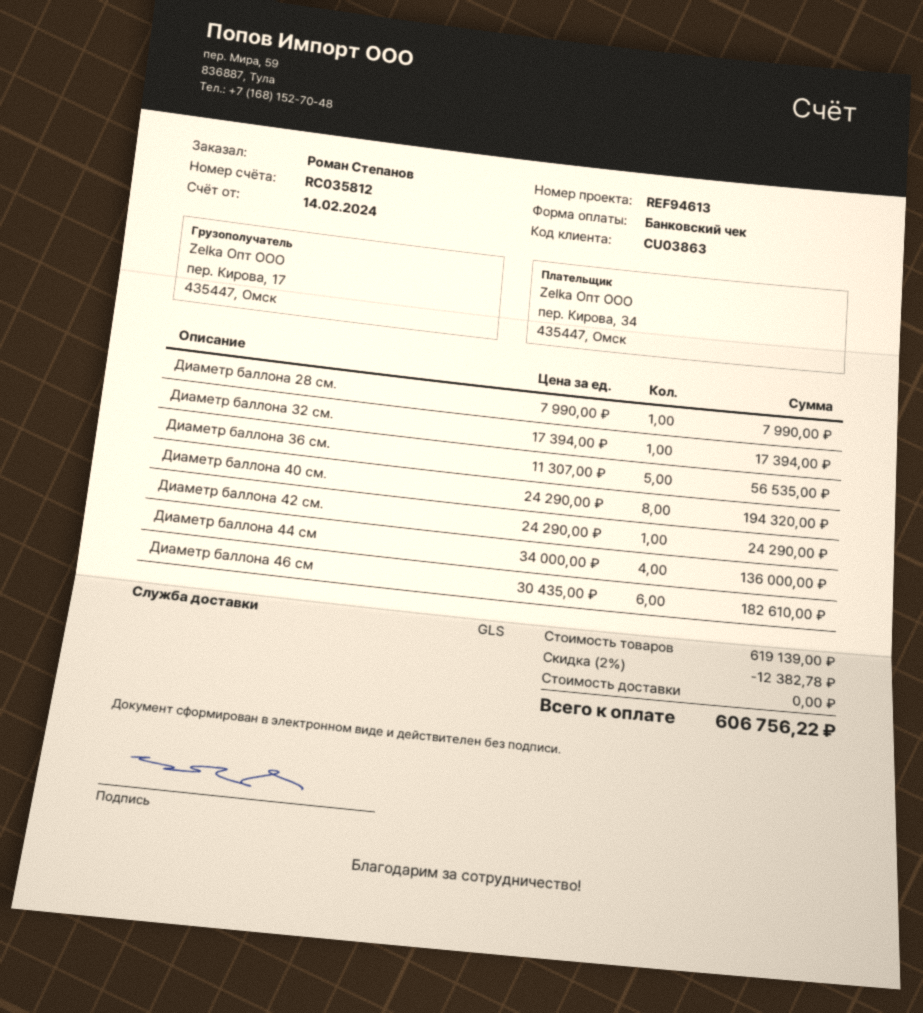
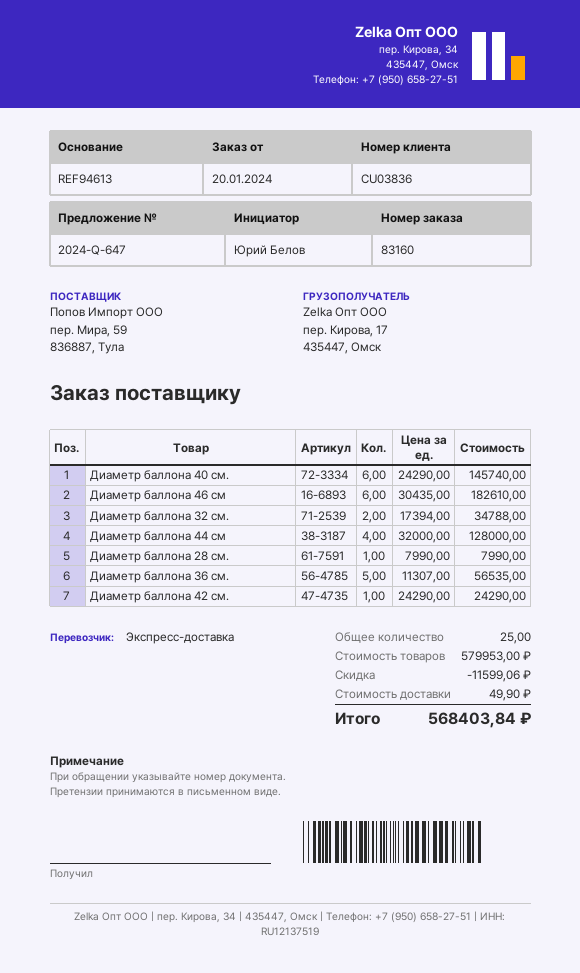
customer number: CU03863 -> CU03836
ordered by: Роман Степанов -> Юрий Белов
shipping method: GLS -> express
Диаметр баллона 32 см.: 1 x 17394.00 = 17394.00 -> 2 x 17394.00 = 34788.00
Диаметр баллона 40 см.: 8 x 24290.00 = 194320.00 -> 6 x 24290.00 = 145740.00
Диаметр баллона 44 см: 4 x 34000.00 = 136000.00 -> 4 x 32000.00 = 128000.00
subtotal: 619139.00 -> 579953.00
discount: 12382.78 -> 11599.06
shipping: 0.00 -> 49.90
total: 606756.22 -> 568403.84

